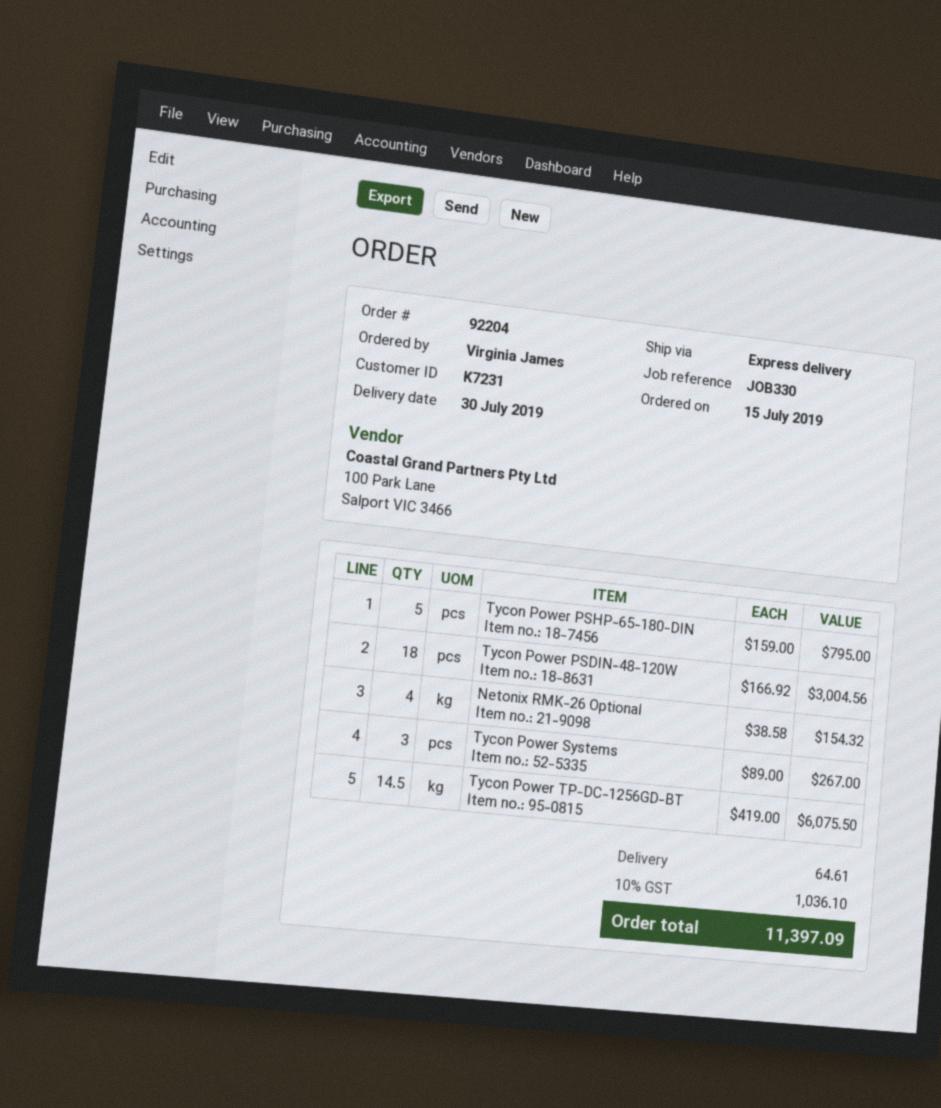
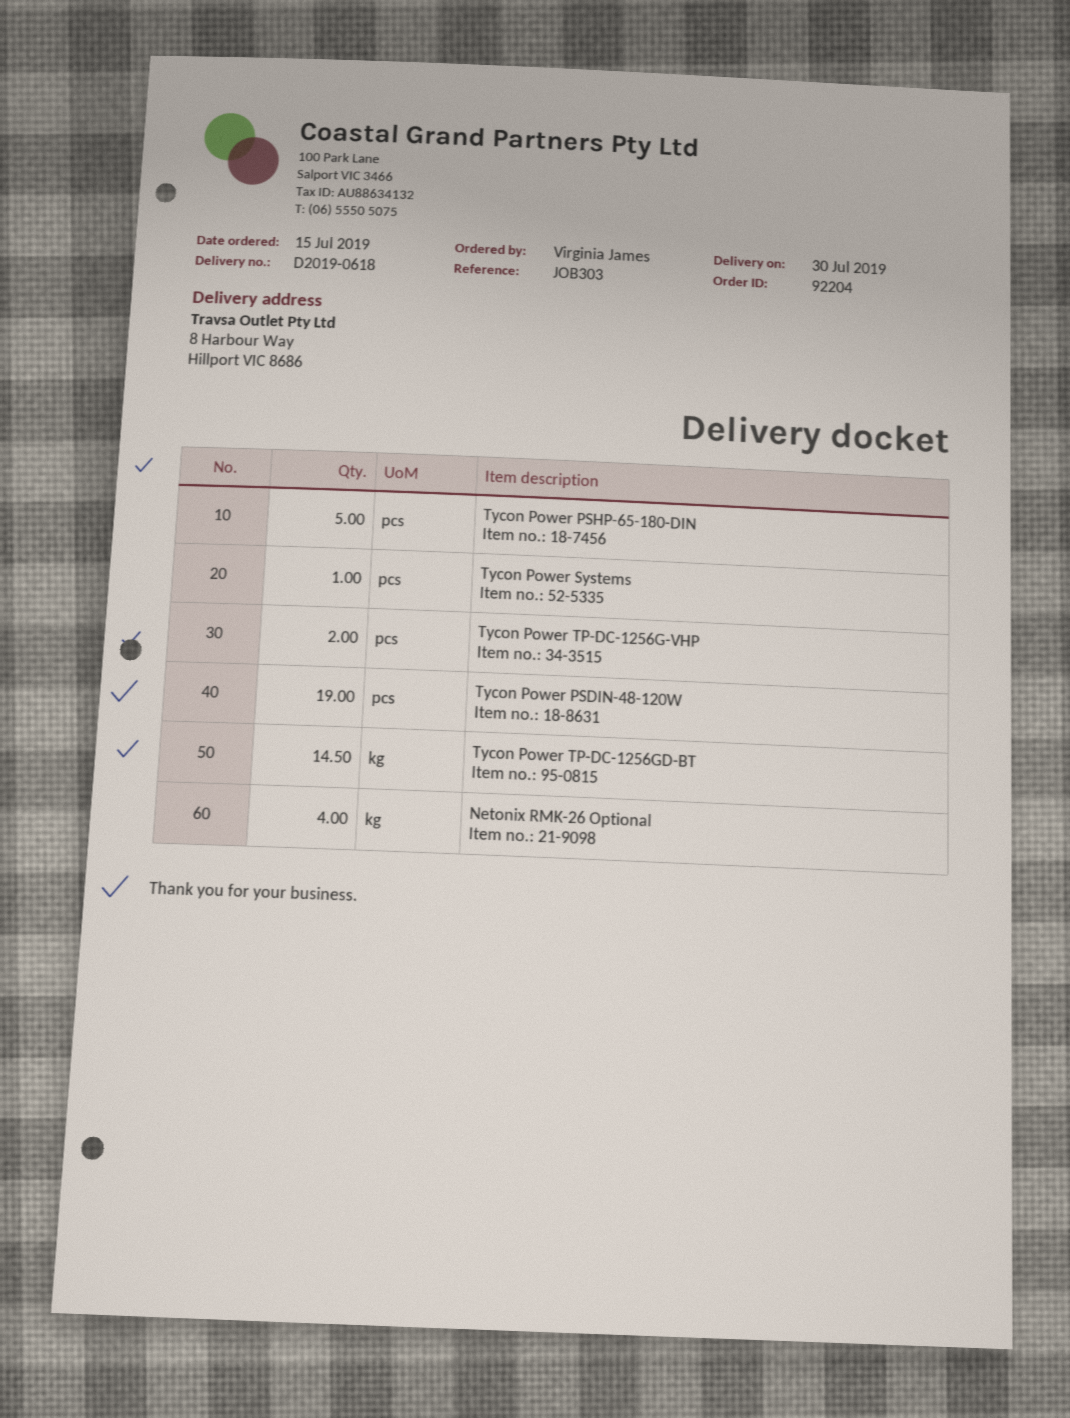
reference: JOB330 -> JOB303
Tycon Power PSDIN-48-120W: 18 -> 19
Tycon Power Systems: 3 -> 1
Tycon Power TP-DC-1256G-VHP: none -> 2

